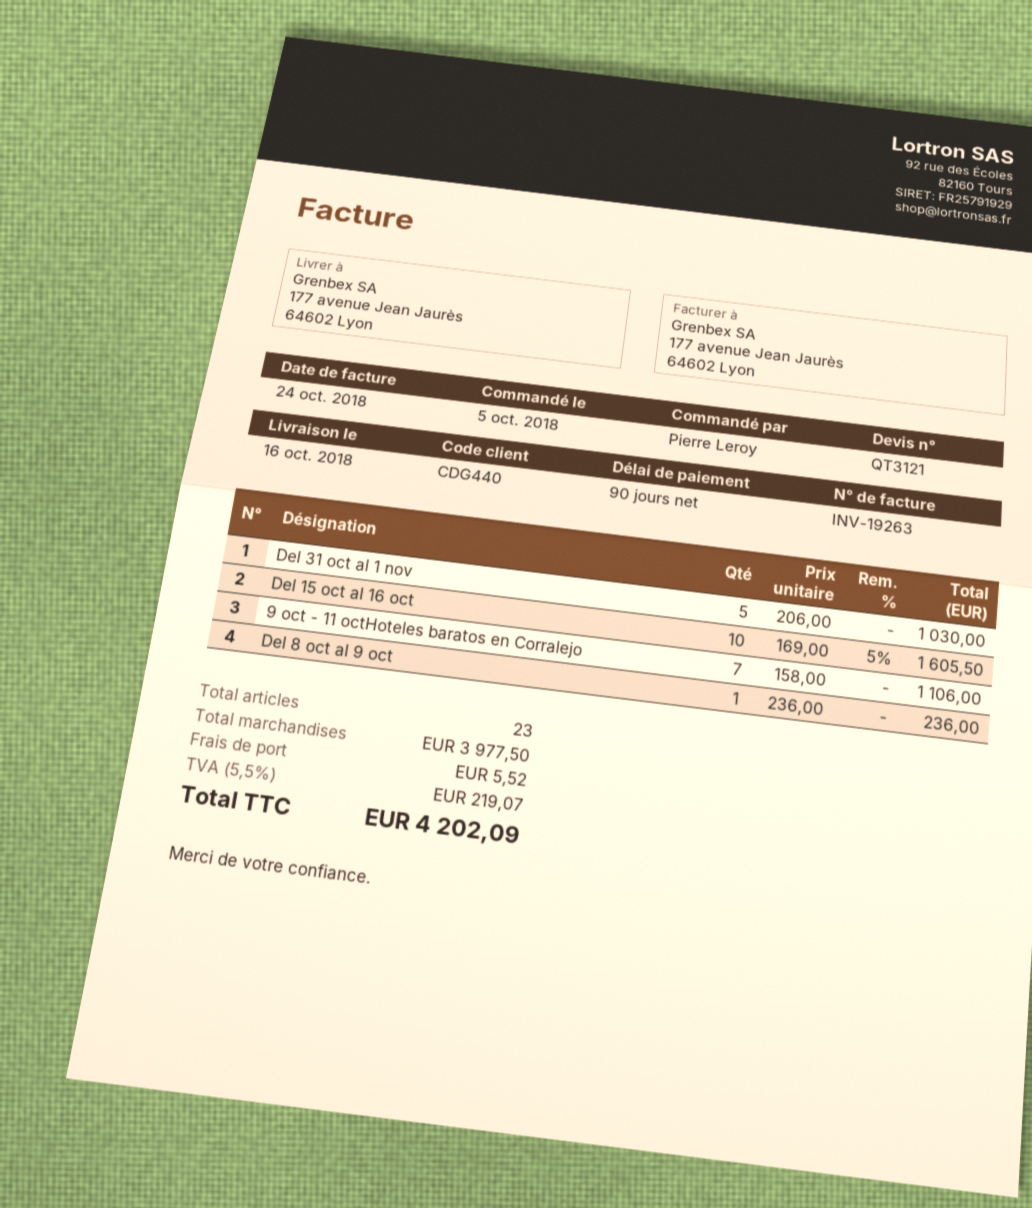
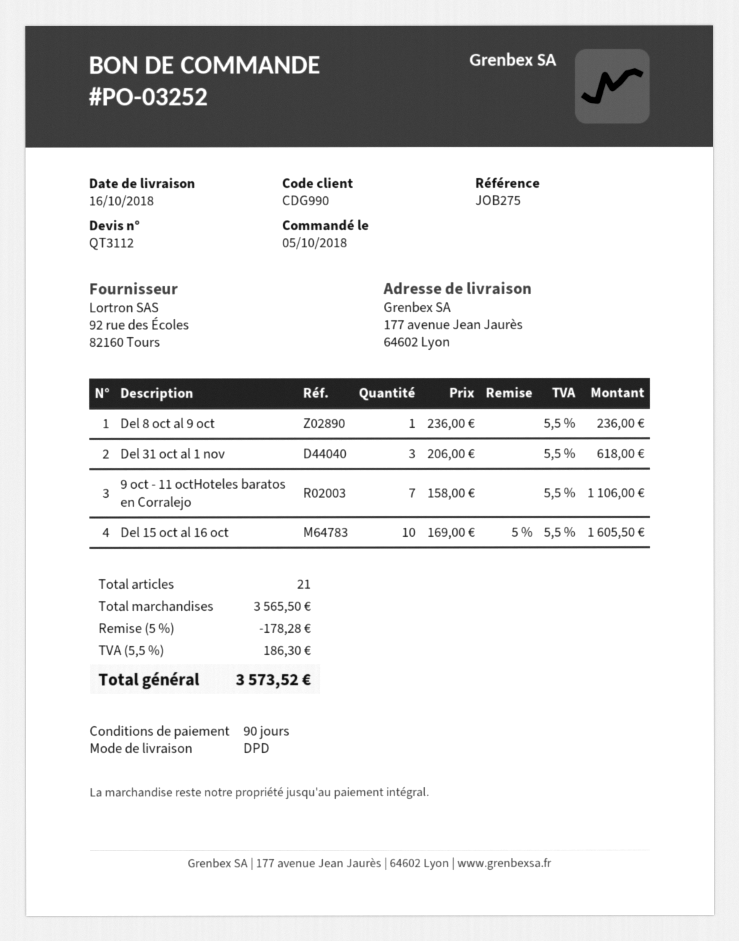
quote number: QT3121 -> QT3112
customer number: CDG440 -> CDG990
Del 31 oct al 1 nov: 5 x 206.00 = 1030.00 -> 3 x 206.00 = 618.00
total quantity: 23 -> 21
subtotal: 3977.50 -> 3565.50
discount: none -> 5% = 178.28
shipping: 5.52 -> none
tax: 5.5% = 219.07 -> 5.5% = 186.30
total: 4202.09 -> 3573.52

